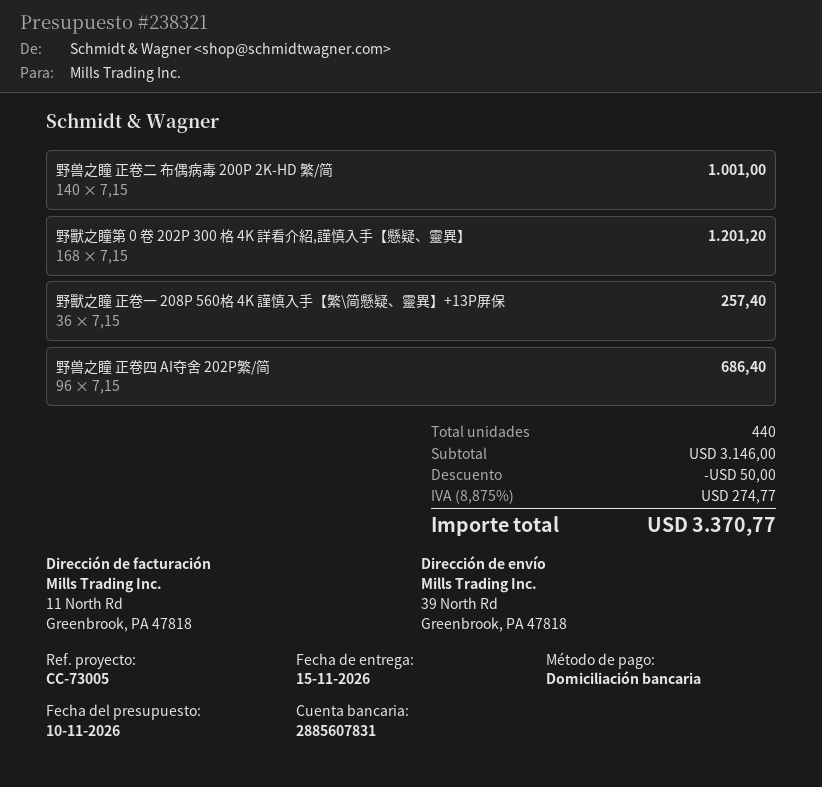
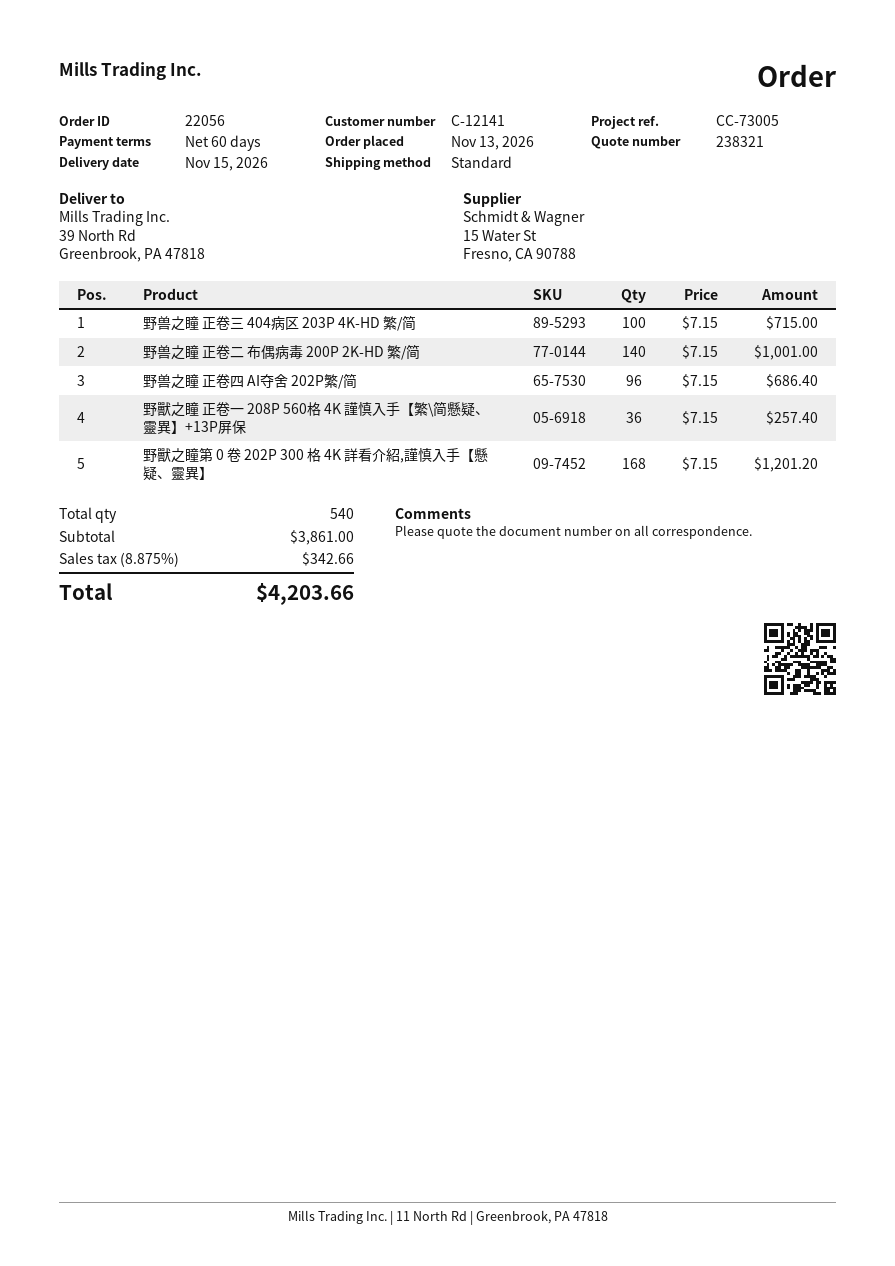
野兽之瞳 正卷三 404病区 203P 4K-HD 繁/简: none -> 100 x 7.15 = 715.00
total quantity: 440 -> 540
subtotal: 3146.00 -> 3861.00
discount: 50.00 -> none
tax: 8.875% = 274.77 -> 8.875% = 342.66
total: 3370.77 -> 4203.66

